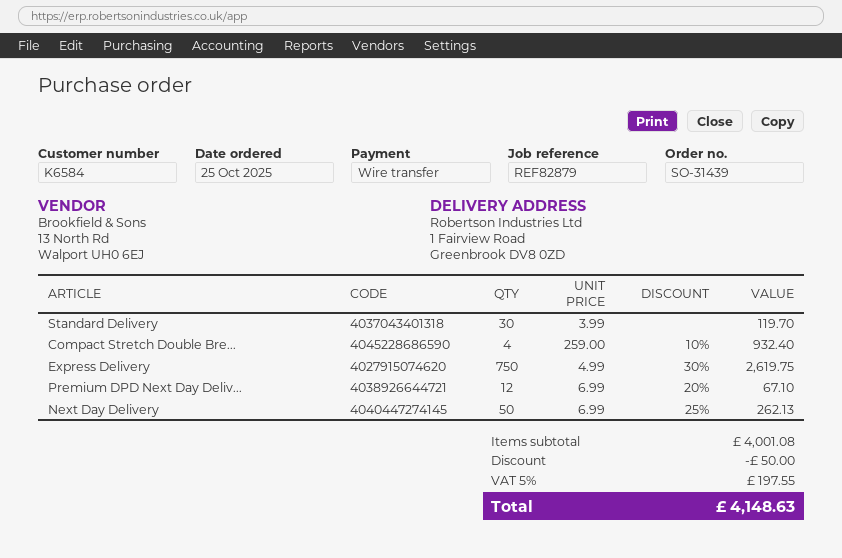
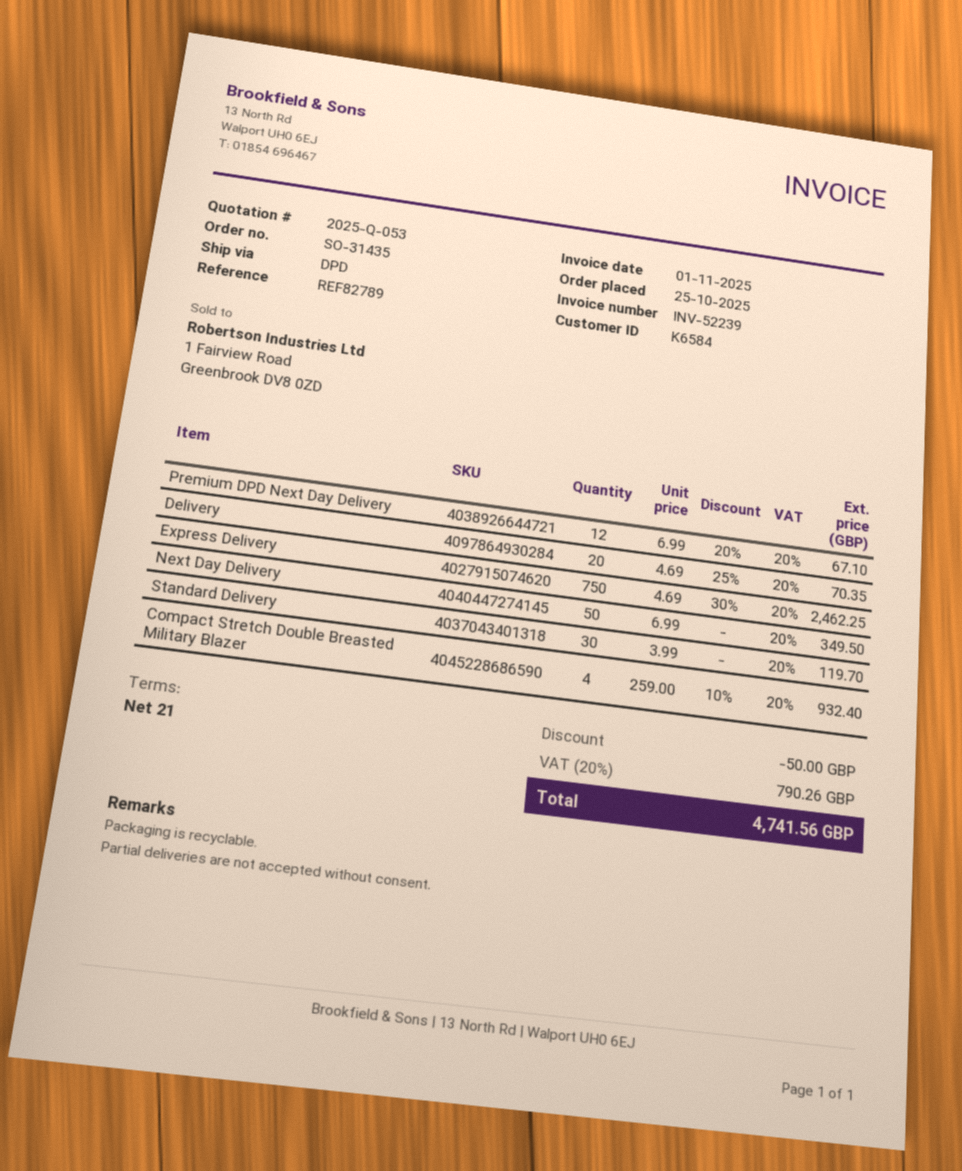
order number: SO-31439 -> SO-31435
reference: REF82879 -> REF82789
Express Delivery: 750 x 4.99 - 30% = 2619.75 -> 750 x 4.69 - 30% = 2462.25
Next Day Delivery: 50 x 6.99 - 25% = 262.13 -> 50 x 6.99 = 349.50
Delivery: none -> 20 x 4.69 - 25% = 70.35
tax: 5% = 197.55 -> 20% = 790.26
total: 4148.63 -> 4741.56

